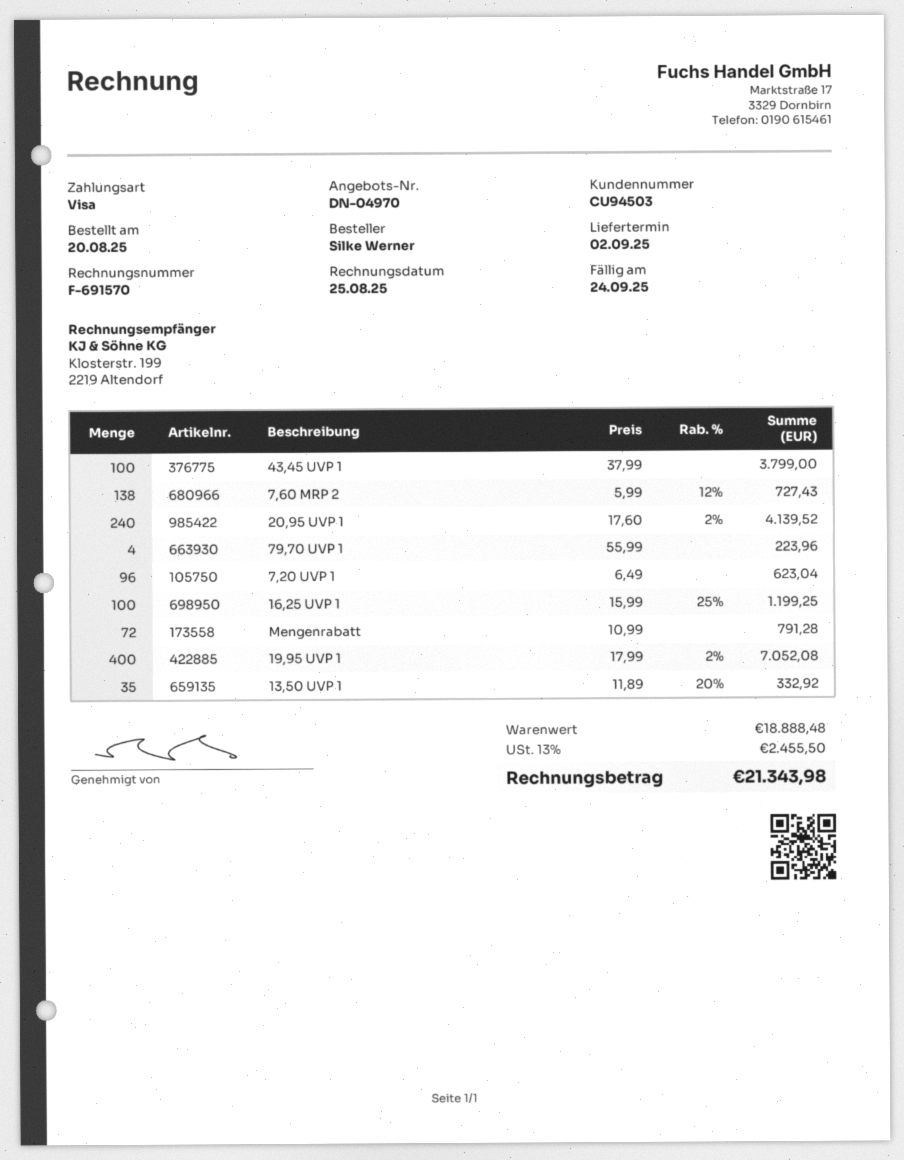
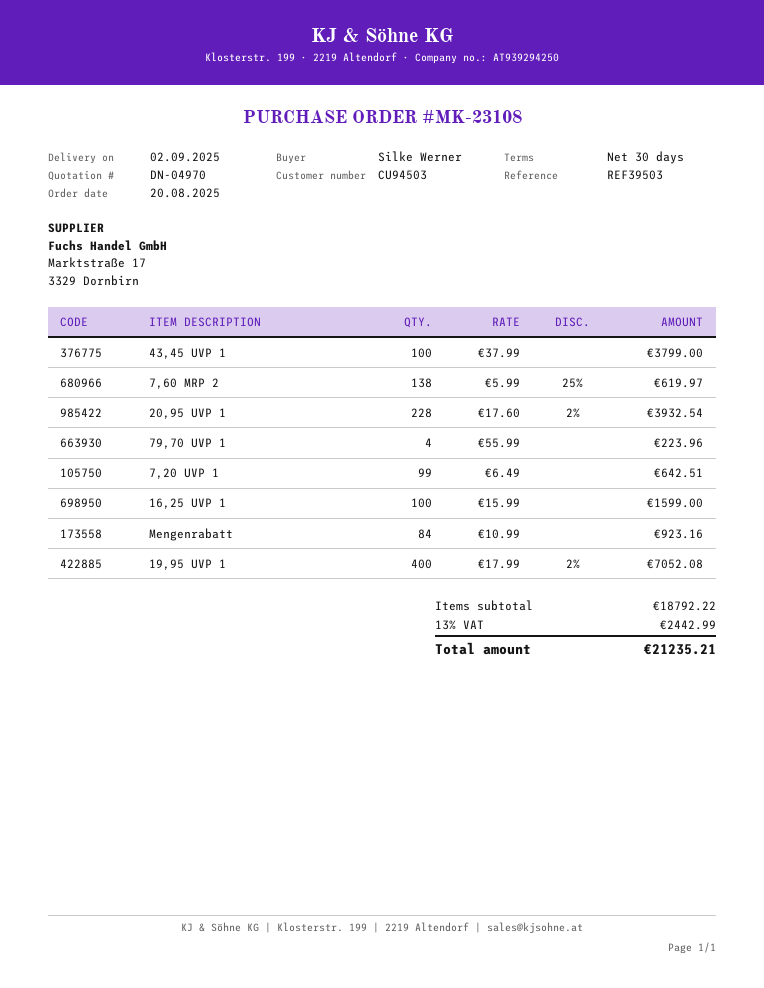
7,60 MRP 2: 138 x 5.99 - 12% = 727.43 -> 138 x 5.99 - 25% = 619.97
20,95 UVP 1: 240 x 17.60 - 2% = 4139.52 -> 228 x 17.60 - 2% = 3932.54
7,20 UVP 1: 96 x 6.49 = 623.04 -> 99 x 6.49 = 642.51
16,25 UVP 1: 100 x 15.99 - 25% = 1199.25 -> 100 x 15.99 = 1599.00
Mengenrabatt: 72 x 10.99 = 791.28 -> 84 x 10.99 = 923.16
13,50 UVP 1: 35 x 11.89 - 20% = 332.92 -> none
subtotal: 18888.48 -> 18792.22
tax: 13% = 2455.50 -> 13% = 2442.99
total: 21343.98 -> 21235.21

